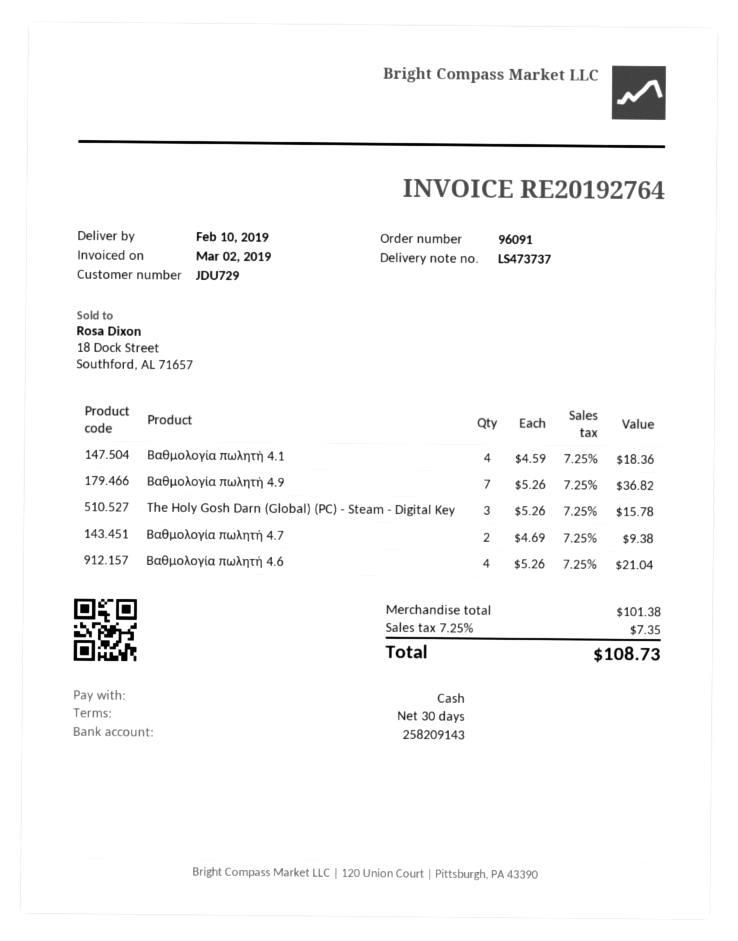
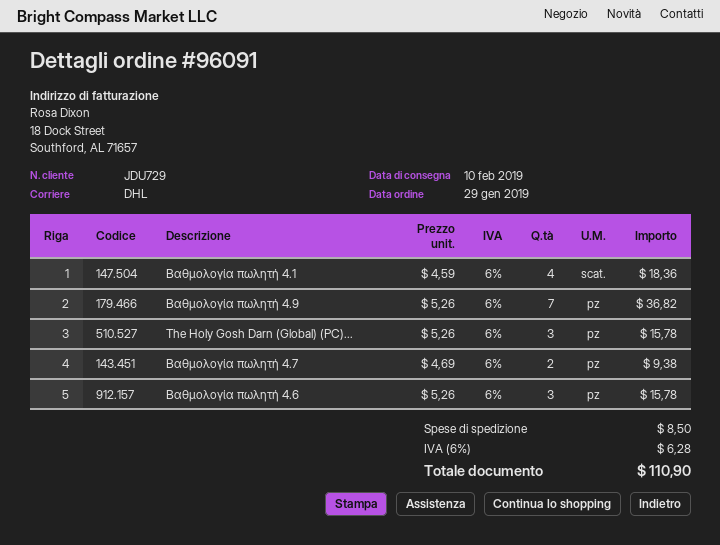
Βαθμολογία πωλητή 4.6: 4 x 5.26 = 21.04 -> 3 x 5.26 = 15.78
shipping: none -> 8.50
tax: 7.25% = 7.35 -> 6% = 6.28
total: 108.73 -> 110.90

